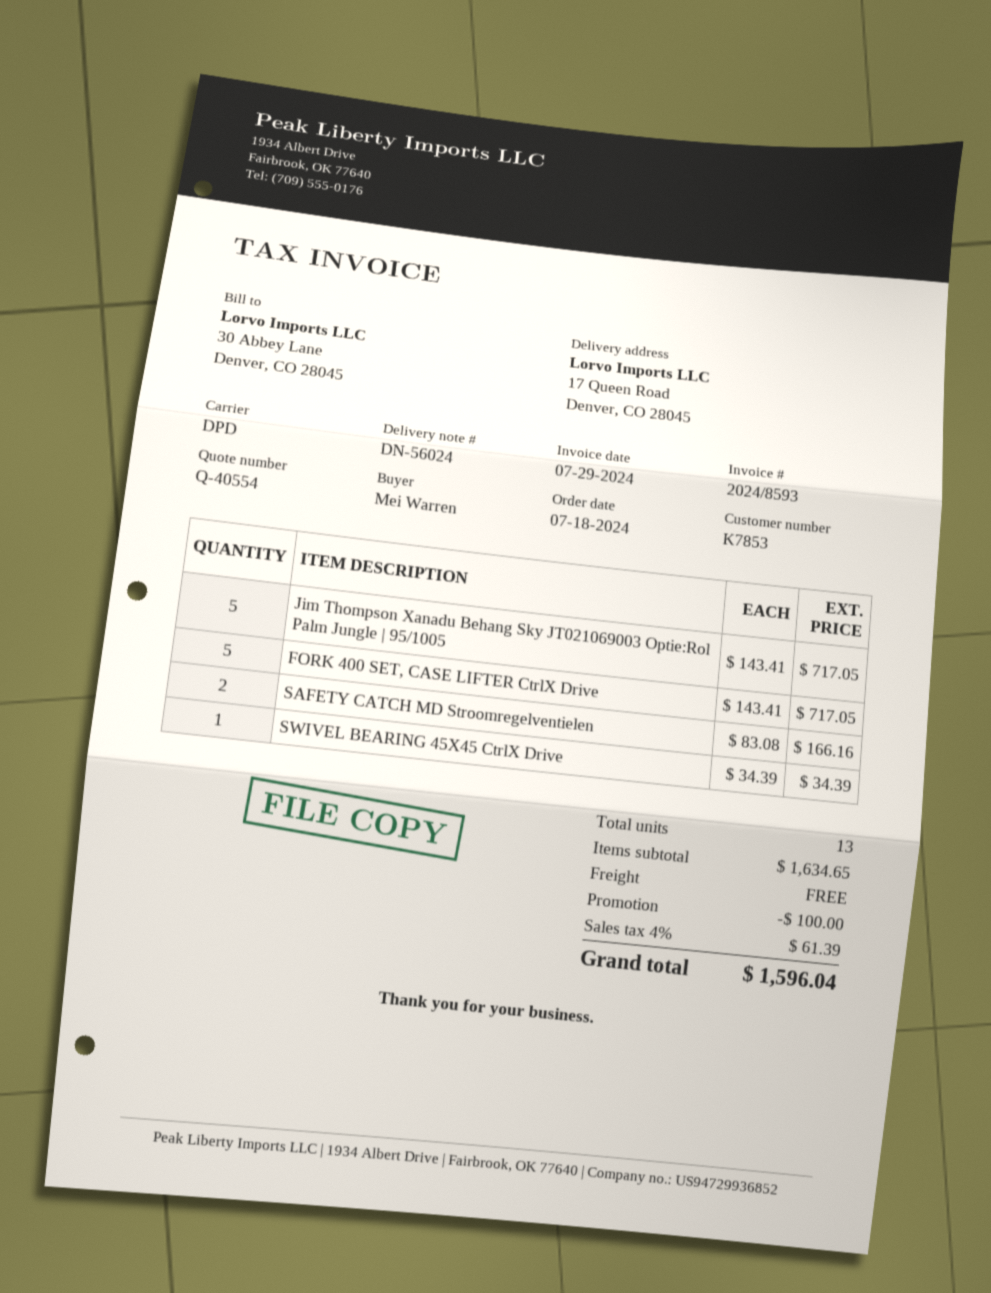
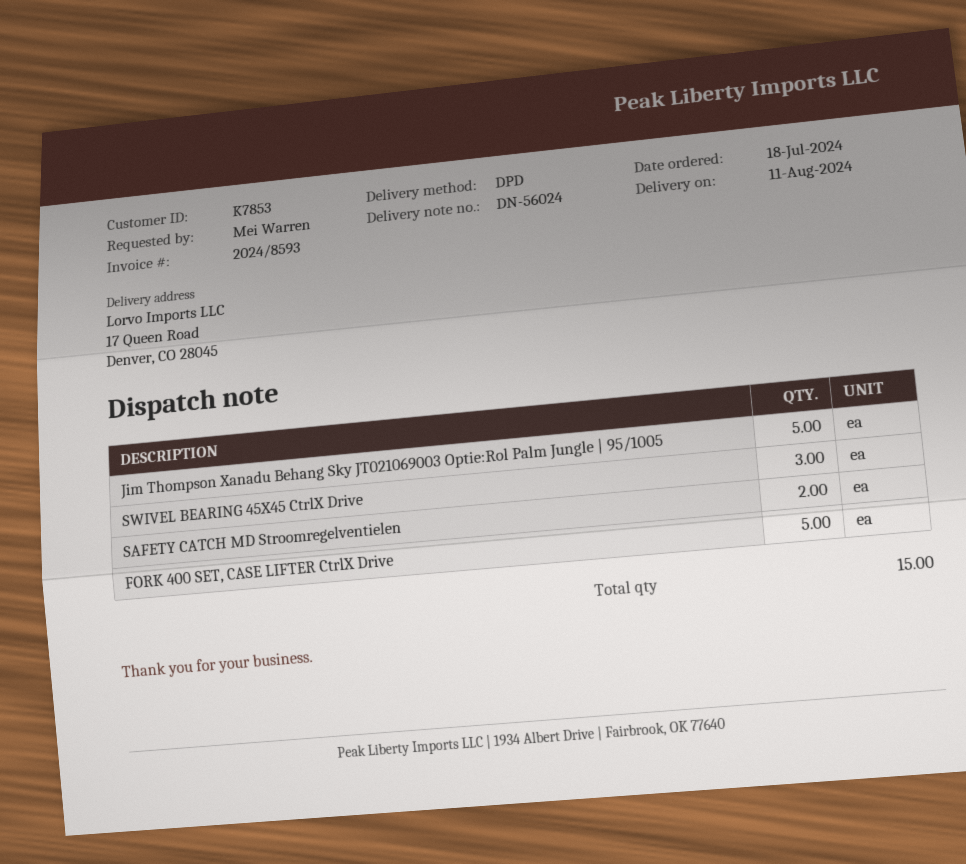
SWIVEL BEARING 45X45 CtrlX Drive: 1 -> 3
total quantity: 13 -> 15

